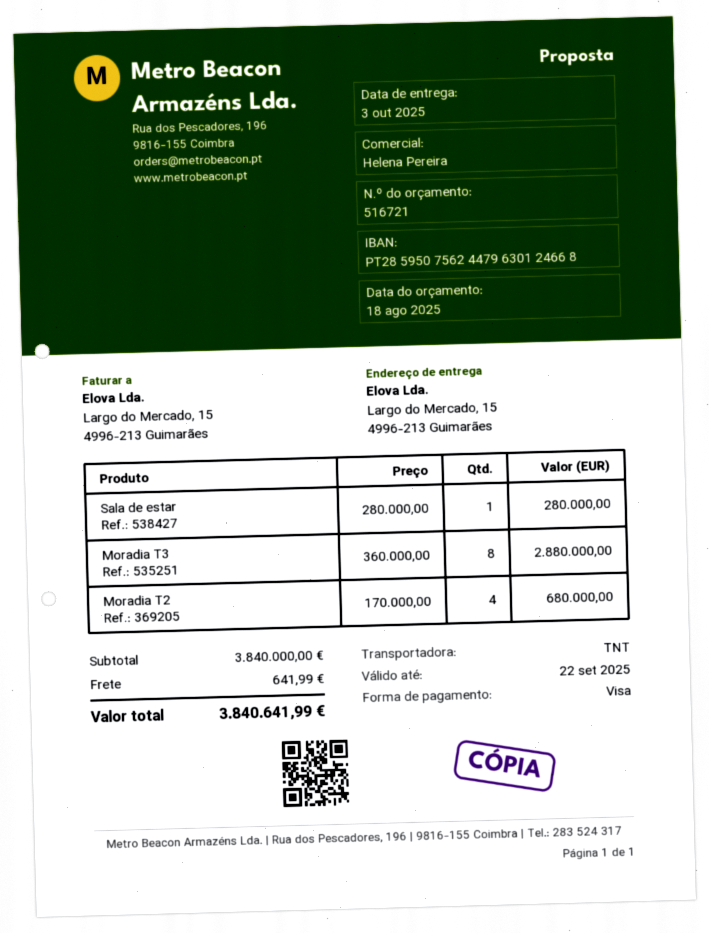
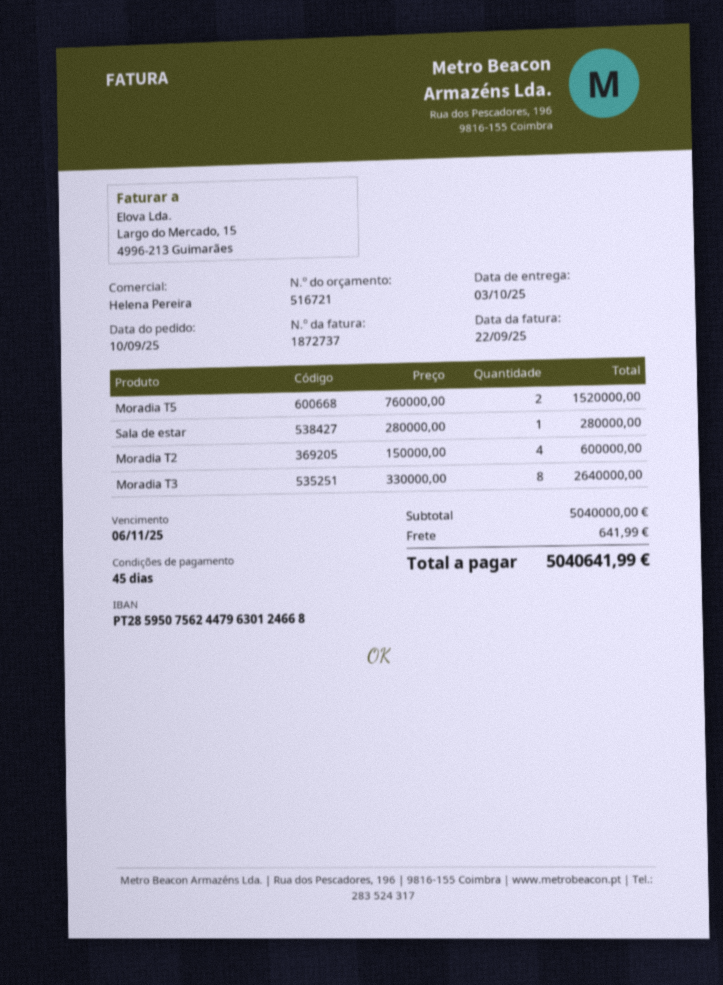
Moradia T3: 8 x 360000.00 = 2880000.00 -> 8 x 330000.00 = 2640000.00
Moradia T2: 4 x 170000.00 = 680000.00 -> 4 x 150000.00 = 600000.00
Moradia T5: none -> 2 x 760000.00 = 1520000.00
subtotal: 3840000.00 -> 5040000.00
total: 3840641.99 -> 5040641.99

